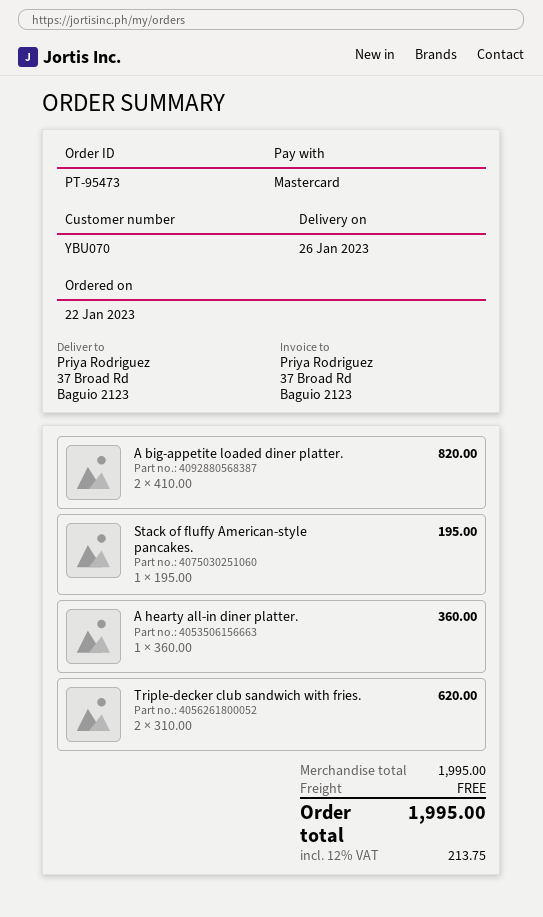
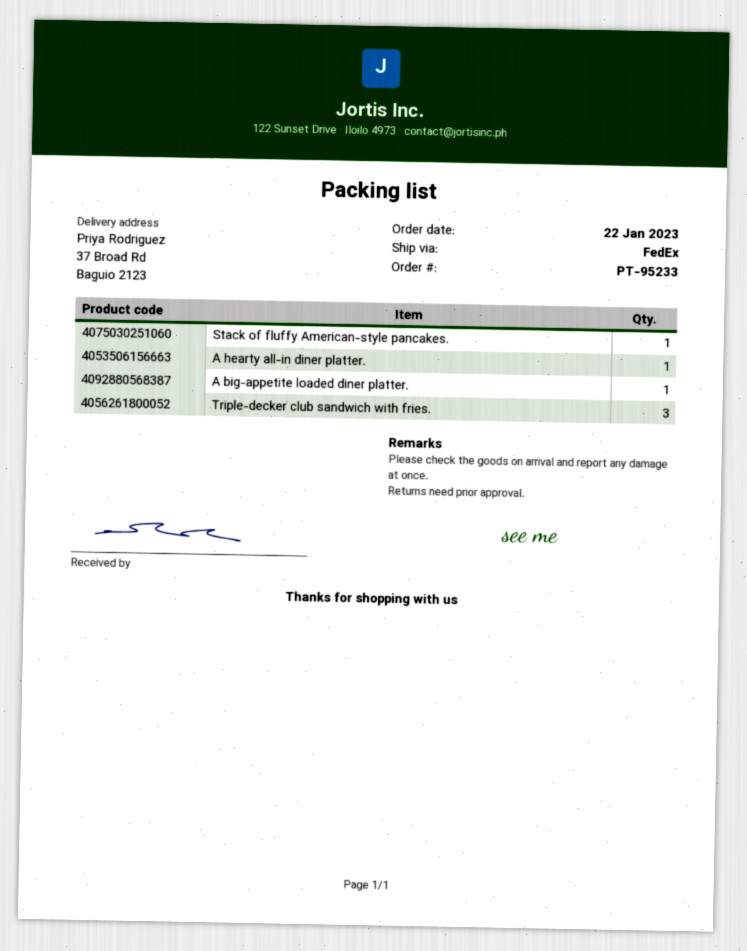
order number: PT-95473 -> PT-95233
A big-appetite loaded diner platter.: 2 -> 1
Triple-decker club sandwich with fries.: 2 -> 3

